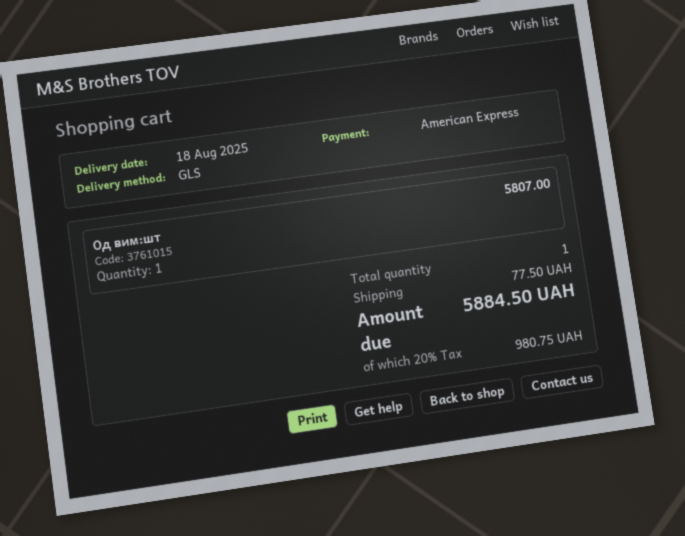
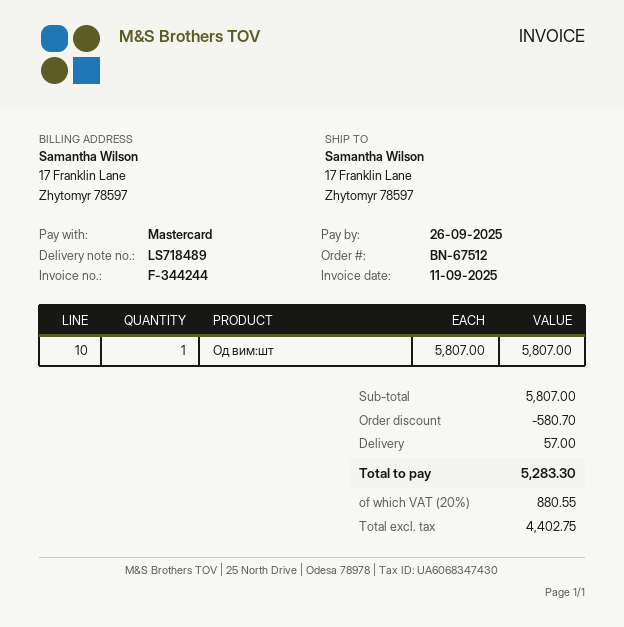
payment method: American Express -> Mastercard
discount: none -> 580.70
shipping: 77.50 -> 57.00
tax: 20% = 980.75 -> 20% = 880.55
total: 5884.50 -> 5283.30

